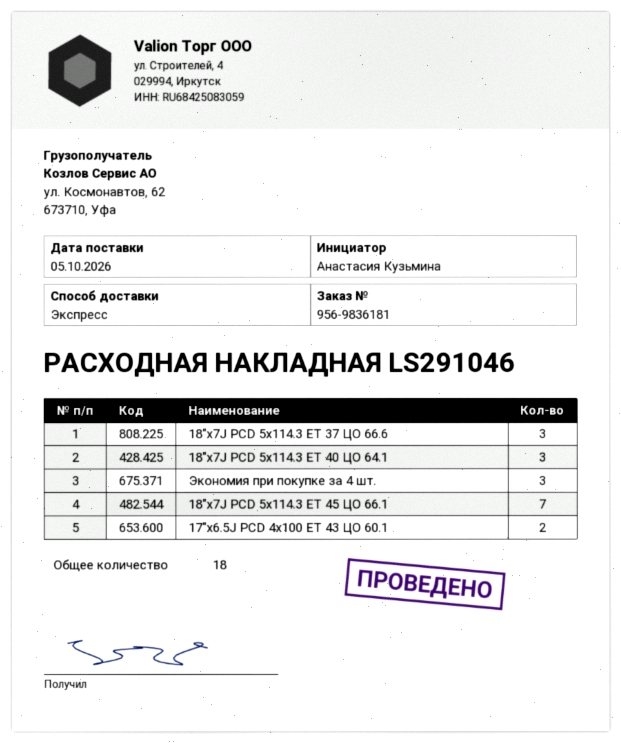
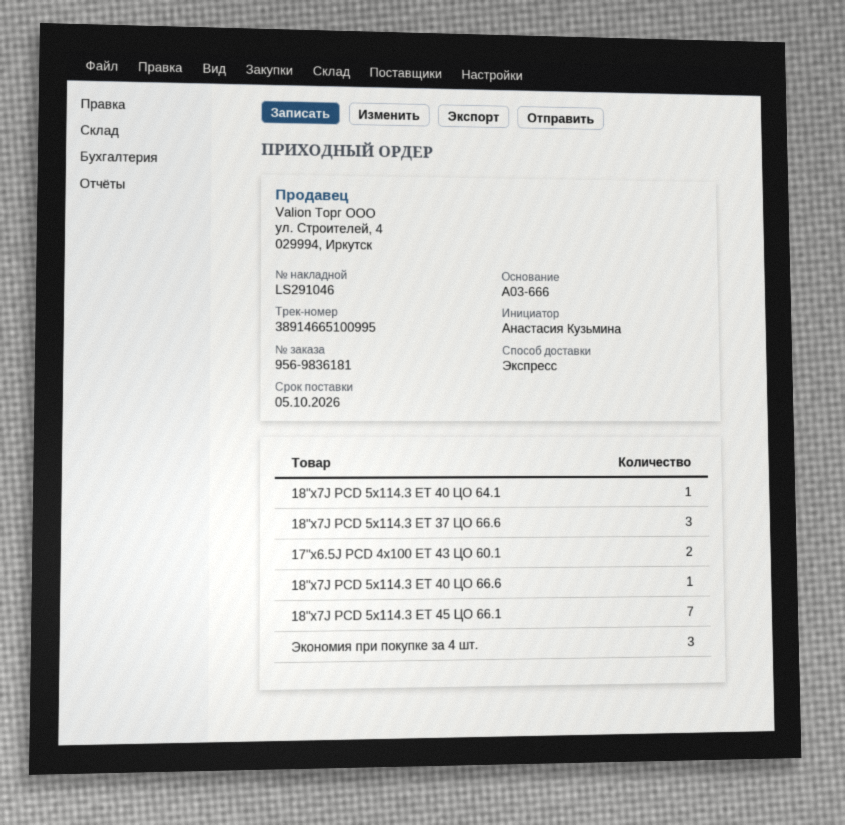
18"x7J PCD 5x114.3 ЕТ 40 ЦО 64.1: 3 -> 1
18"x7J PCD 5x114.3 ЕТ 40 ЦО 66.6: none -> 1

